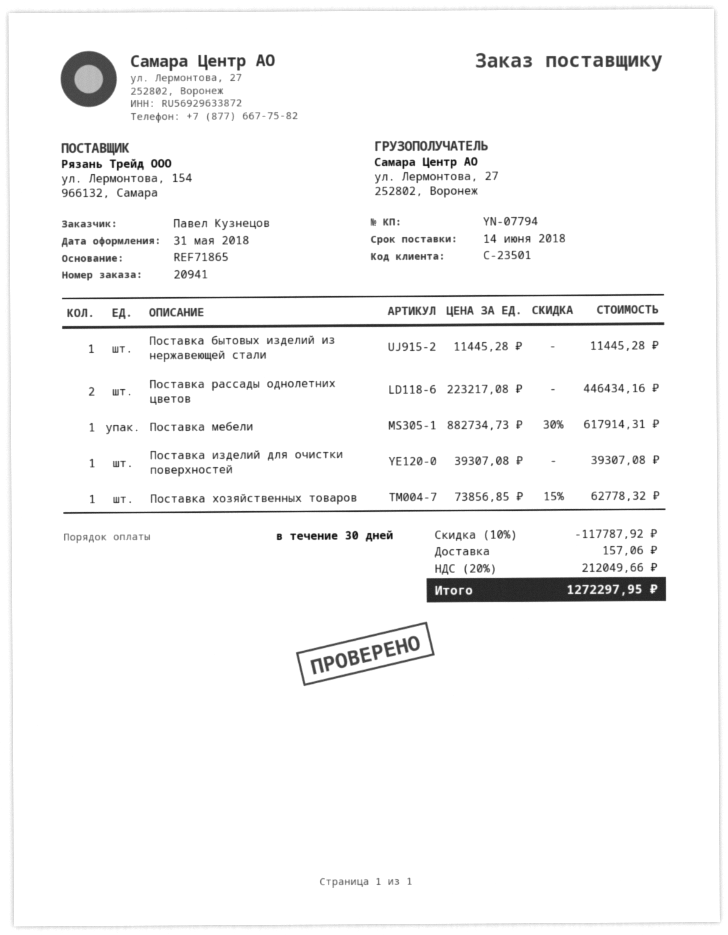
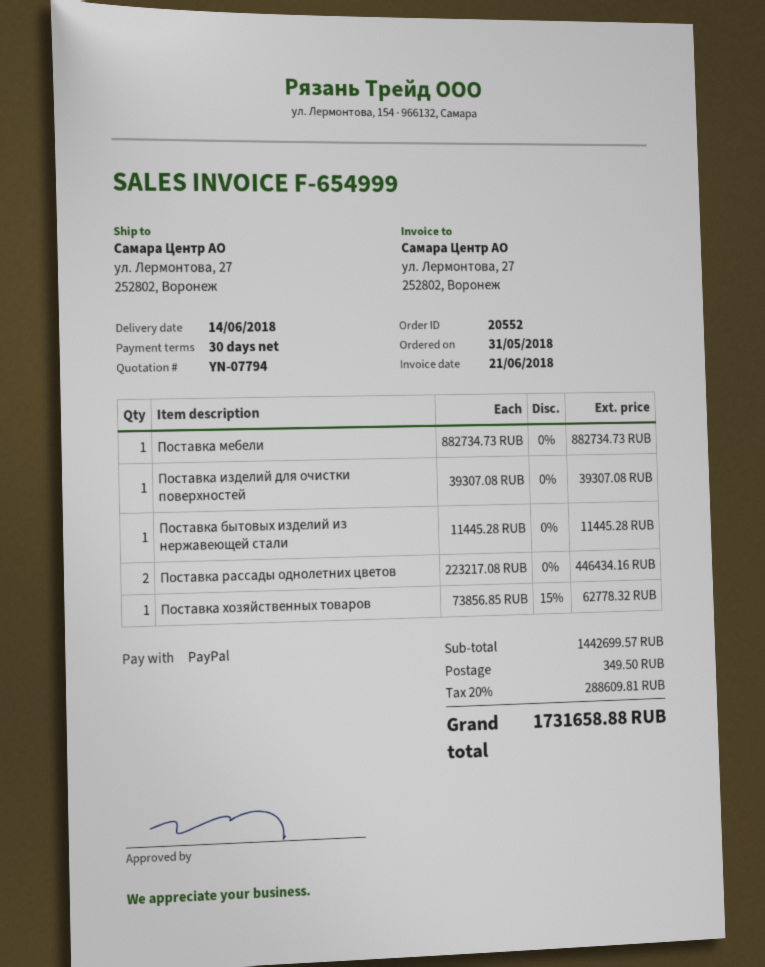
order number: 20941 -> 20552
Поставка мебели: 1 x 882734.73 - 30% = 617914.31 -> 1 x 882734.73 = 882734.73
discount: 10% = 117787.92 -> none
shipping: 157.06 -> 349.50
tax: 20% = 212049.66 -> 20% = 288609.81
total: 1272297.95 -> 1731658.88

